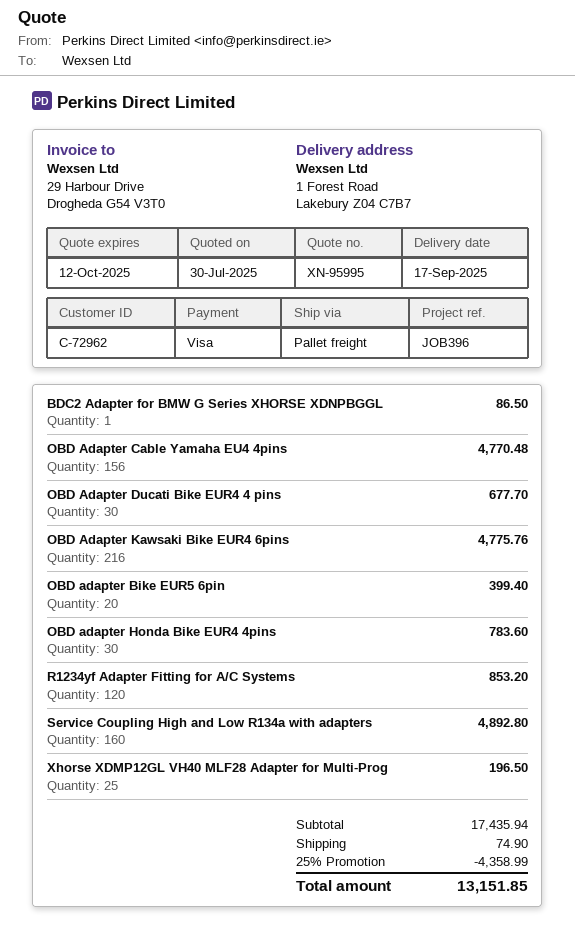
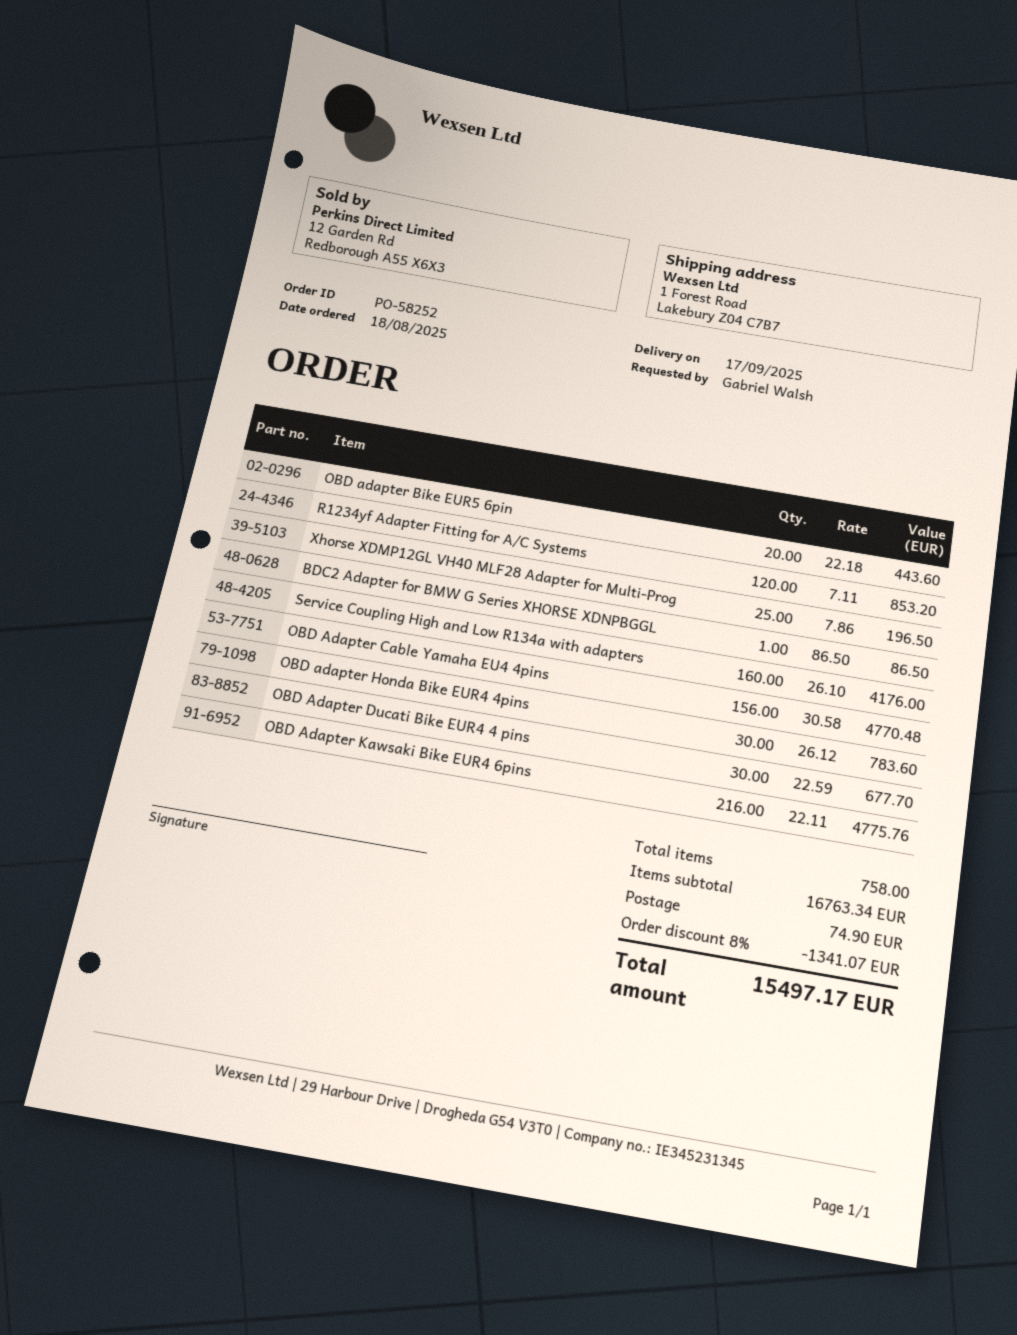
OBD adapter Bike EUR5 6pin: 20 for 399.40 -> 20 for 443.60
Service Coupling High and Low R134a with adapters: 160 for 4892.80 -> 160 for 4176.00
subtotal: 17435.94 -> 16763.34
discount: 25% = 4358.99 -> 8% = 1341.07
total: 13151.85 -> 15497.17

